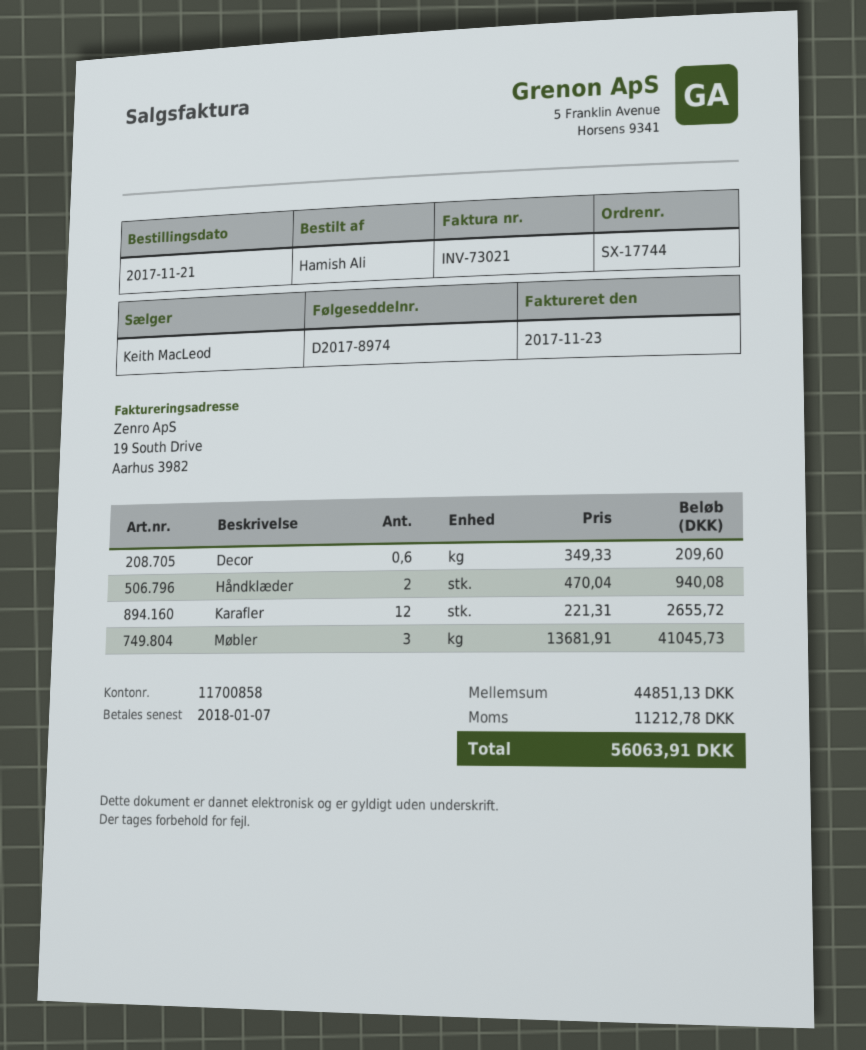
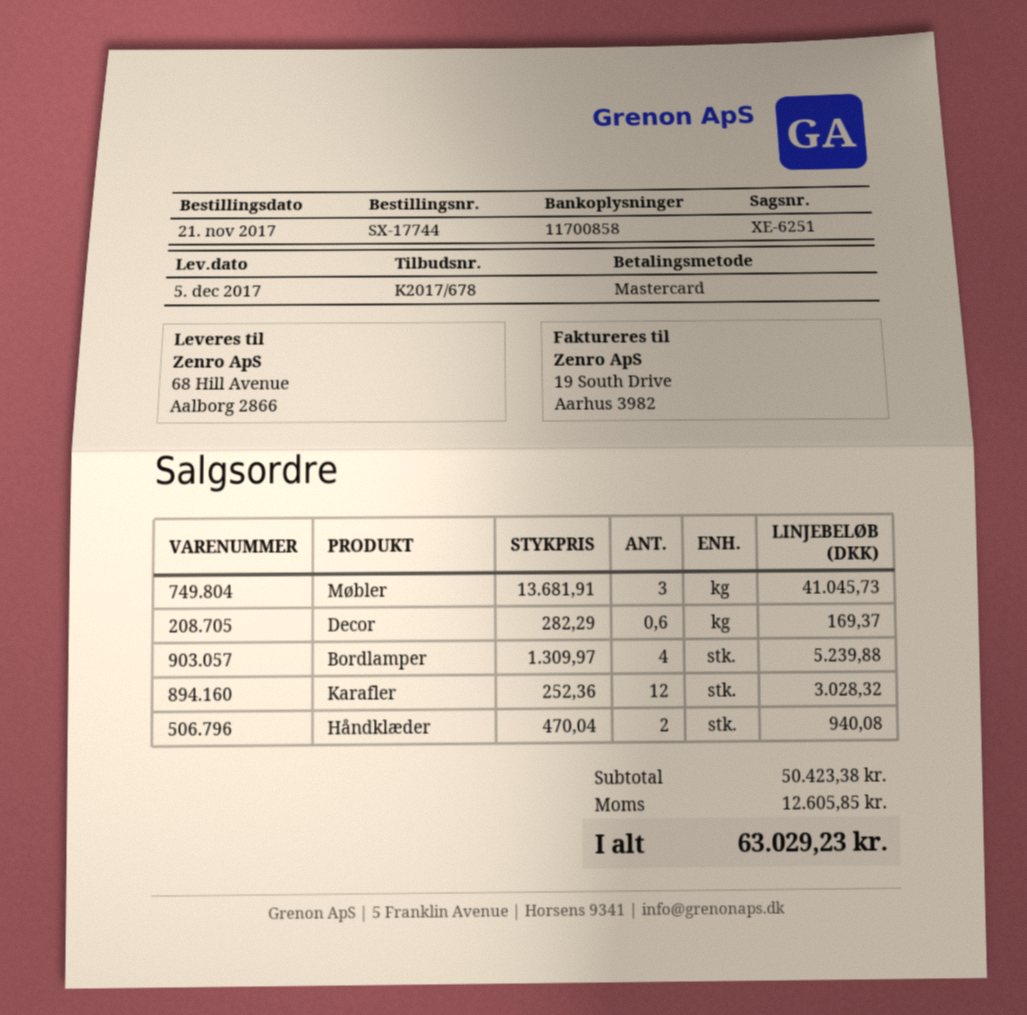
Decor: 0.6 x 349.33 = 209.60 -> 0.6 x 282.29 = 169.37
Karafler: 12 x 221.31 = 2655.72 -> 12 x 252.36 = 3028.32
Bordlamper: none -> 4 x 1309.97 = 5239.88
subtotal: 44851.13 -> 50423.38
tax: 11212.78 -> 12605.85
total: 56063.91 -> 63029.23

